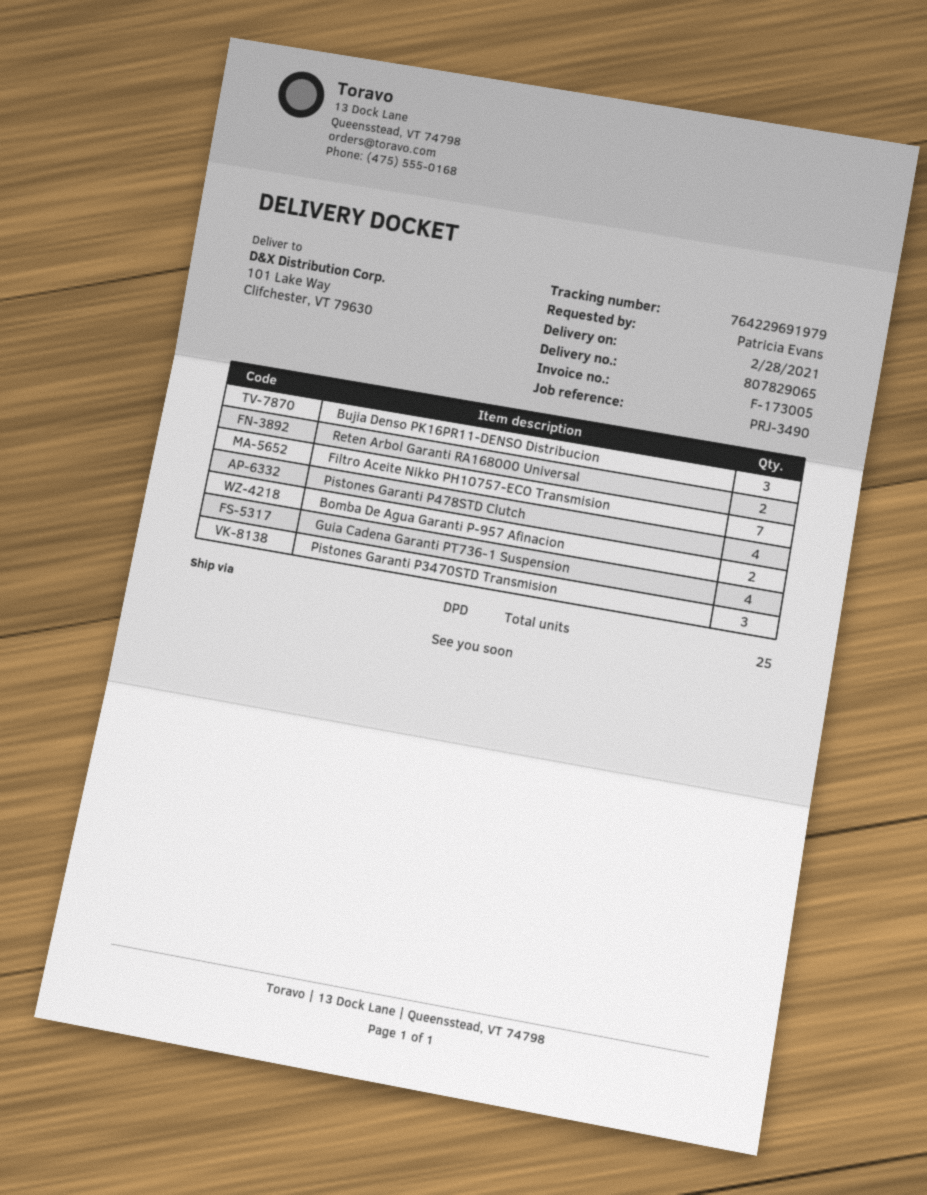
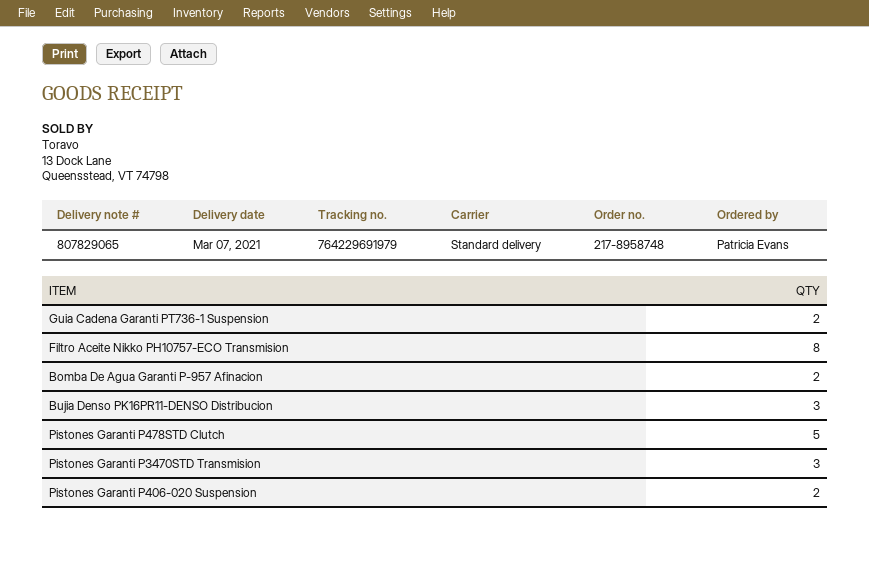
delivery date: 2021-02-28 -> 2021-03-07
shipping method: DPD -> standard
Reten Arbol Garanti RA168000 Universal: 2 -> none
Filtro Aceite Nikko PH10757-ECO Transmision: 7 -> 8
Pistones Garanti P478STD Clutch: 4 -> 5
Guia Cadena Garanti PT736-1 Suspension: 4 -> 2
Pistones Garanti P406-020 Suspension: none -> 2

